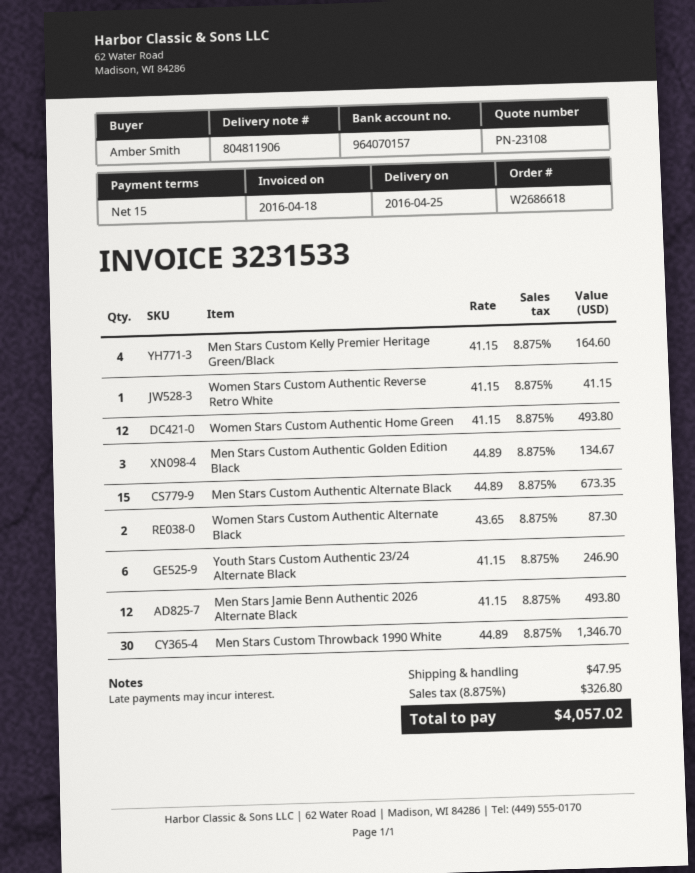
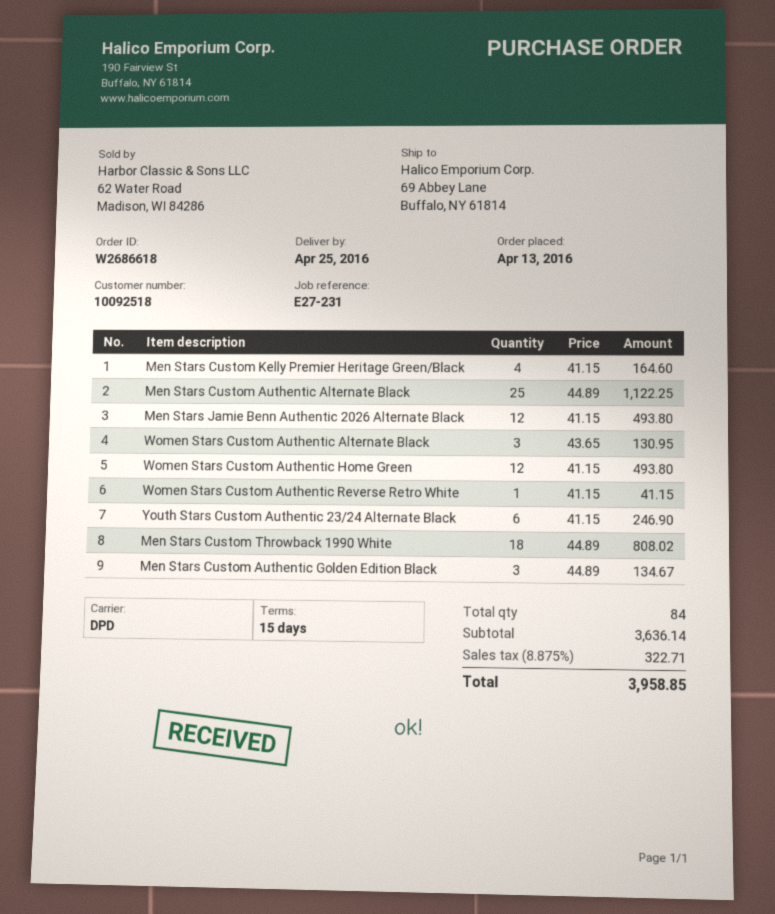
Men Stars Custom Authentic Alternate Black: 15 x 44.89 = 673.35 -> 25 x 44.89 = 1122.25
Women Stars Custom Authentic Alternate Black: 2 x 43.65 = 87.30 -> 3 x 43.65 = 130.95
Men Stars Custom Throwback 1990 White: 30 x 44.89 = 1346.70 -> 18 x 44.89 = 808.02
shipping: 47.95 -> none
tax: 8.875% = 326.80 -> 8.875% = 322.71
total: 4057.02 -> 3958.85

